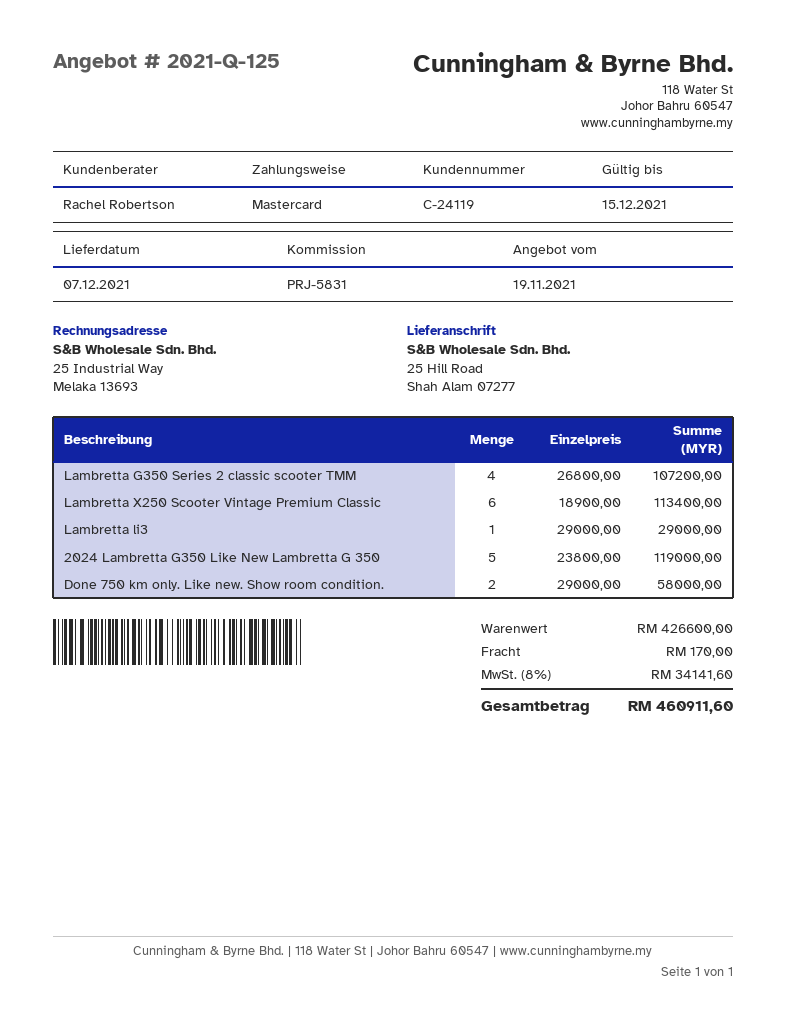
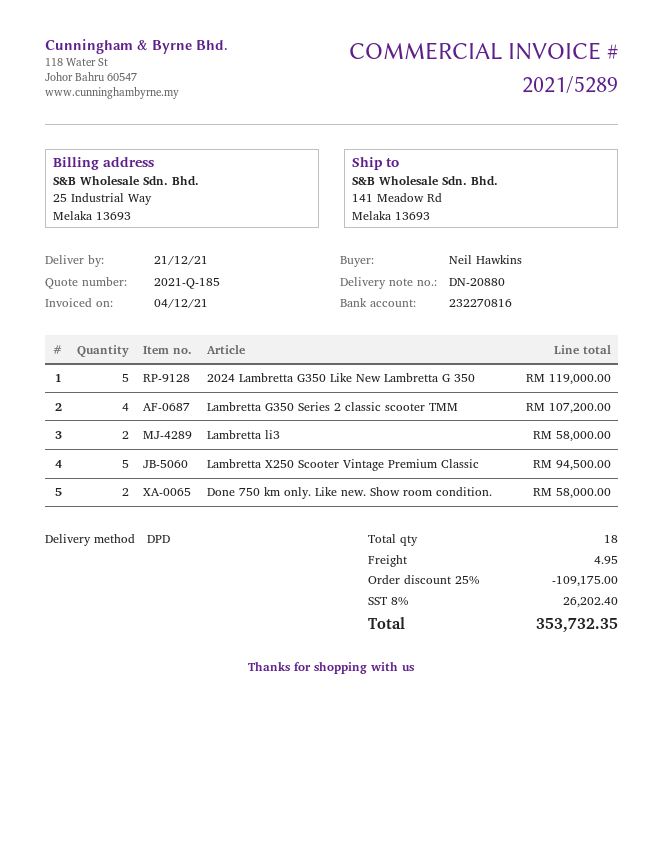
quote number: 2021-Q-125 -> 2021-Q-185
delivery date: 2021-12-07 -> 2021-12-21
ship to: 25 Hill Road, Shah Alam 07277 -> 141 Meadow Rd, Melaka 13693
Lambretta X250 Scooter Vintage Premium Classic: 6 for 113400.00 -> 5 for 94500.00
Lambretta li3: 1 for 29000.00 -> 2 for 58000.00
discount: none -> 25% = 109175.00
shipping: 170.00 -> 4.95
tax: 8% = 34141.60 -> 8% = 26202.40
total: 460911.60 -> 353732.35

